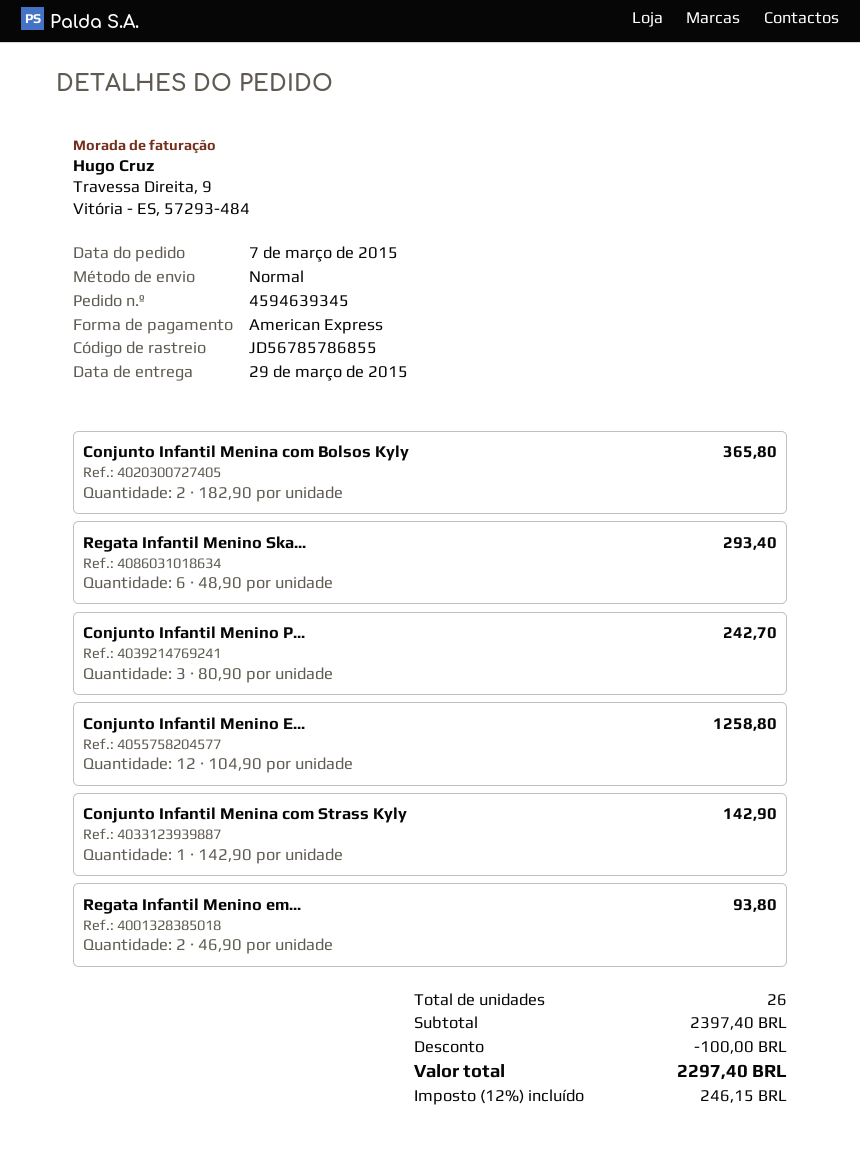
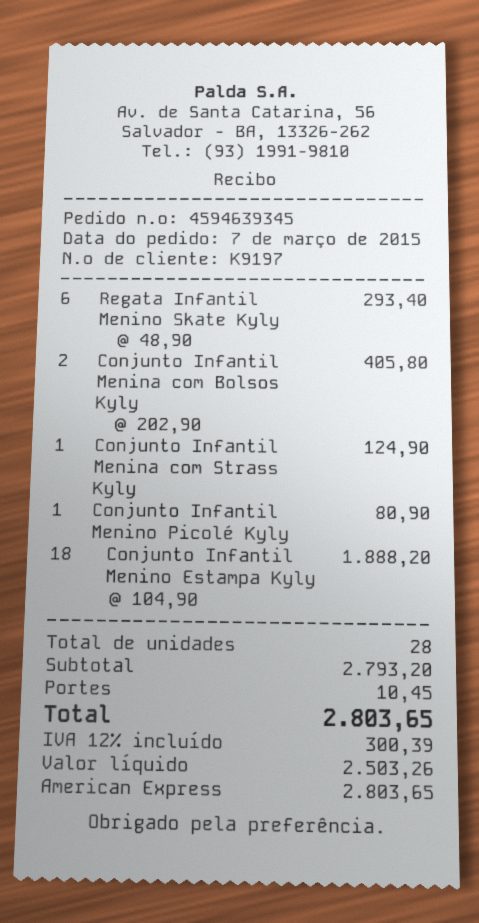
Conjunto Infantil Menina com Bolsos Kyly: 2 x 182.90 = 365.80 -> 2 x 202.90 = 405.80
Conjunto Infantil Menino P...: 3 x 80.90 = 242.70 -> 1 x 80.90 = 80.90
Conjunto Infantil Menino E...: 12 x 104.90 = 1258.80 -> 18 x 104.90 = 1888.20
Conjunto Infantil Menina com Strass Kyly: 1 x 142.90 = 142.90 -> 1 x 124.90 = 124.90
Regata Infantil Menino em...: 2 x 46.90 = 93.80 -> none
total quantity: 26 -> 28
subtotal: 2397.40 -> 2793.20
discount: 100.00 -> none
shipping: none -> 10.45
tax: 12% = 246.15 -> 12% = 300.39
total: 2297.40 -> 2803.65

